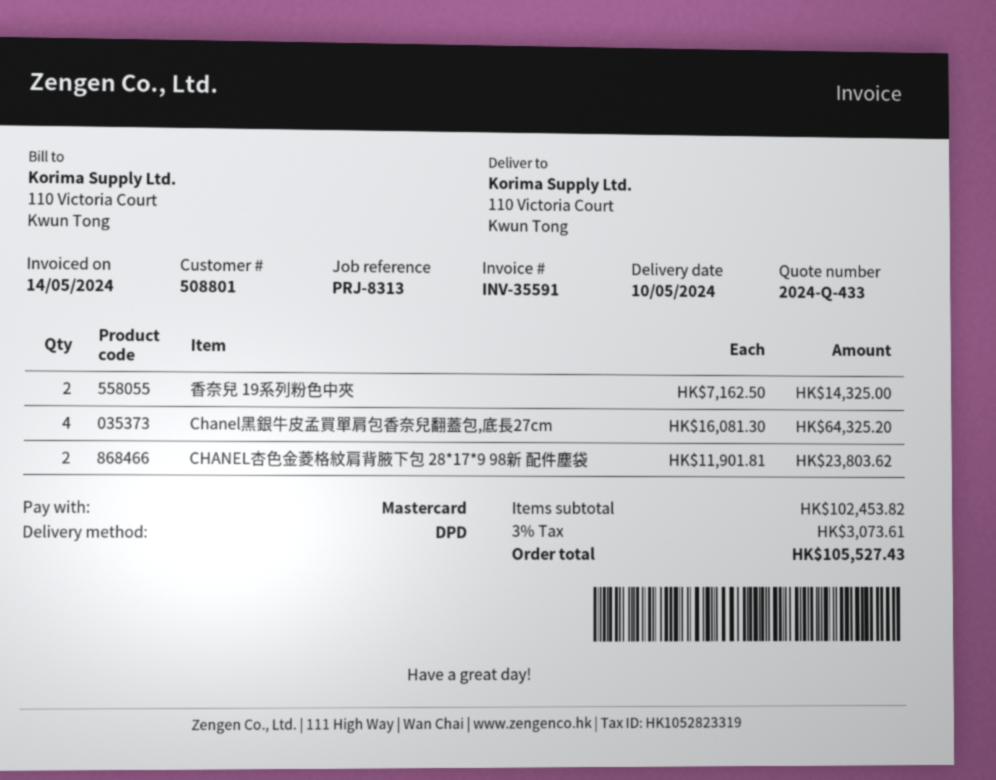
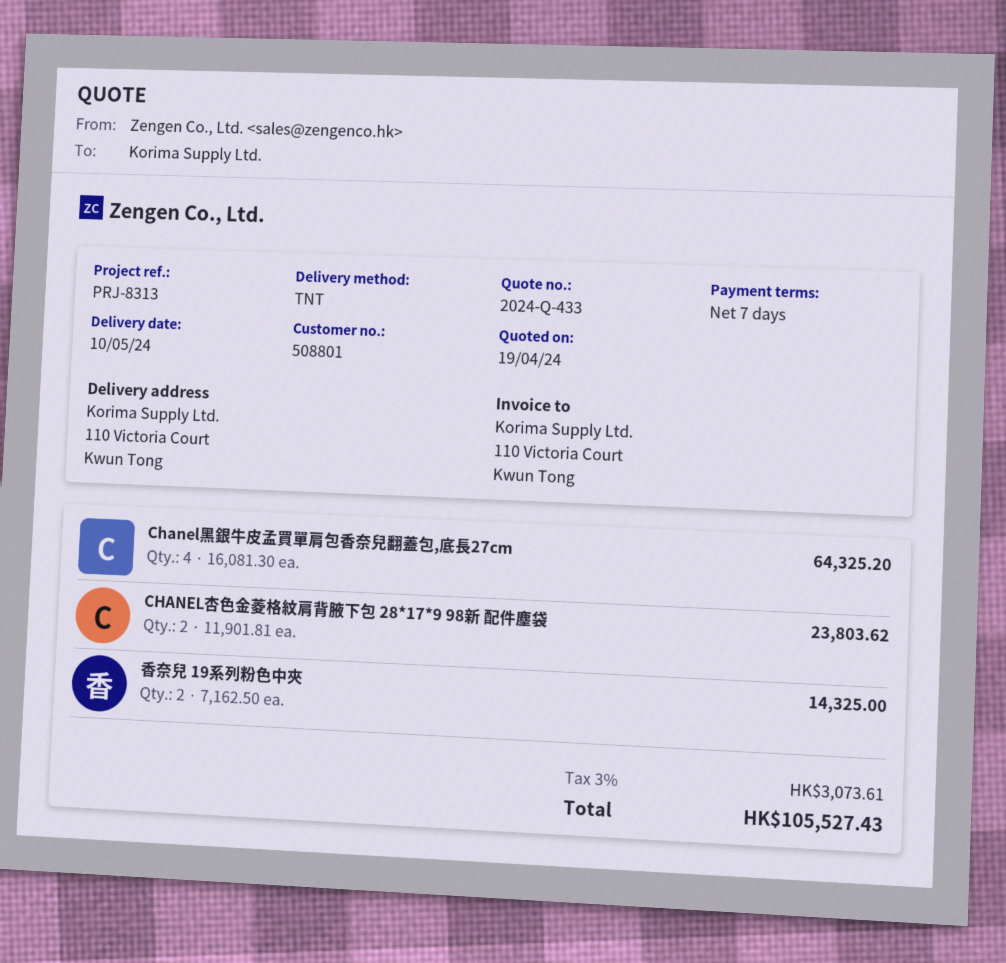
shipping method: DPD -> TNT

